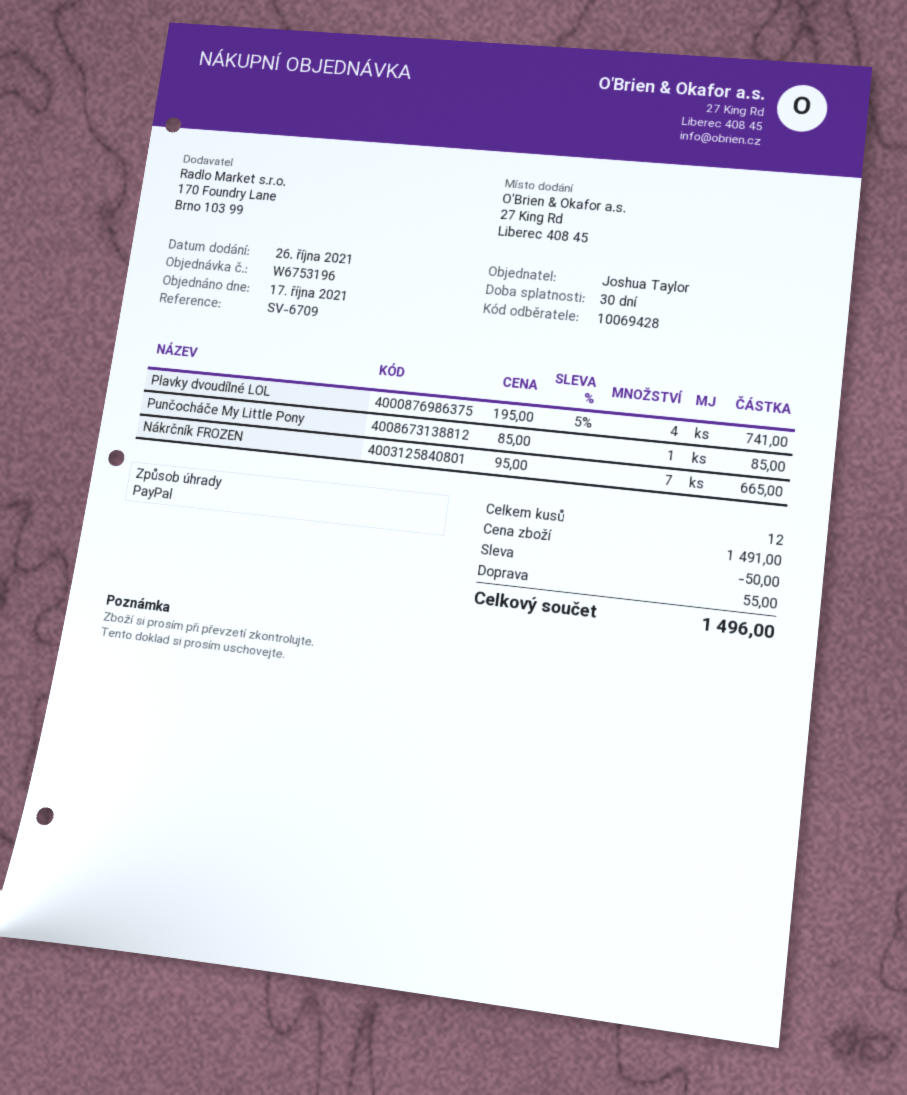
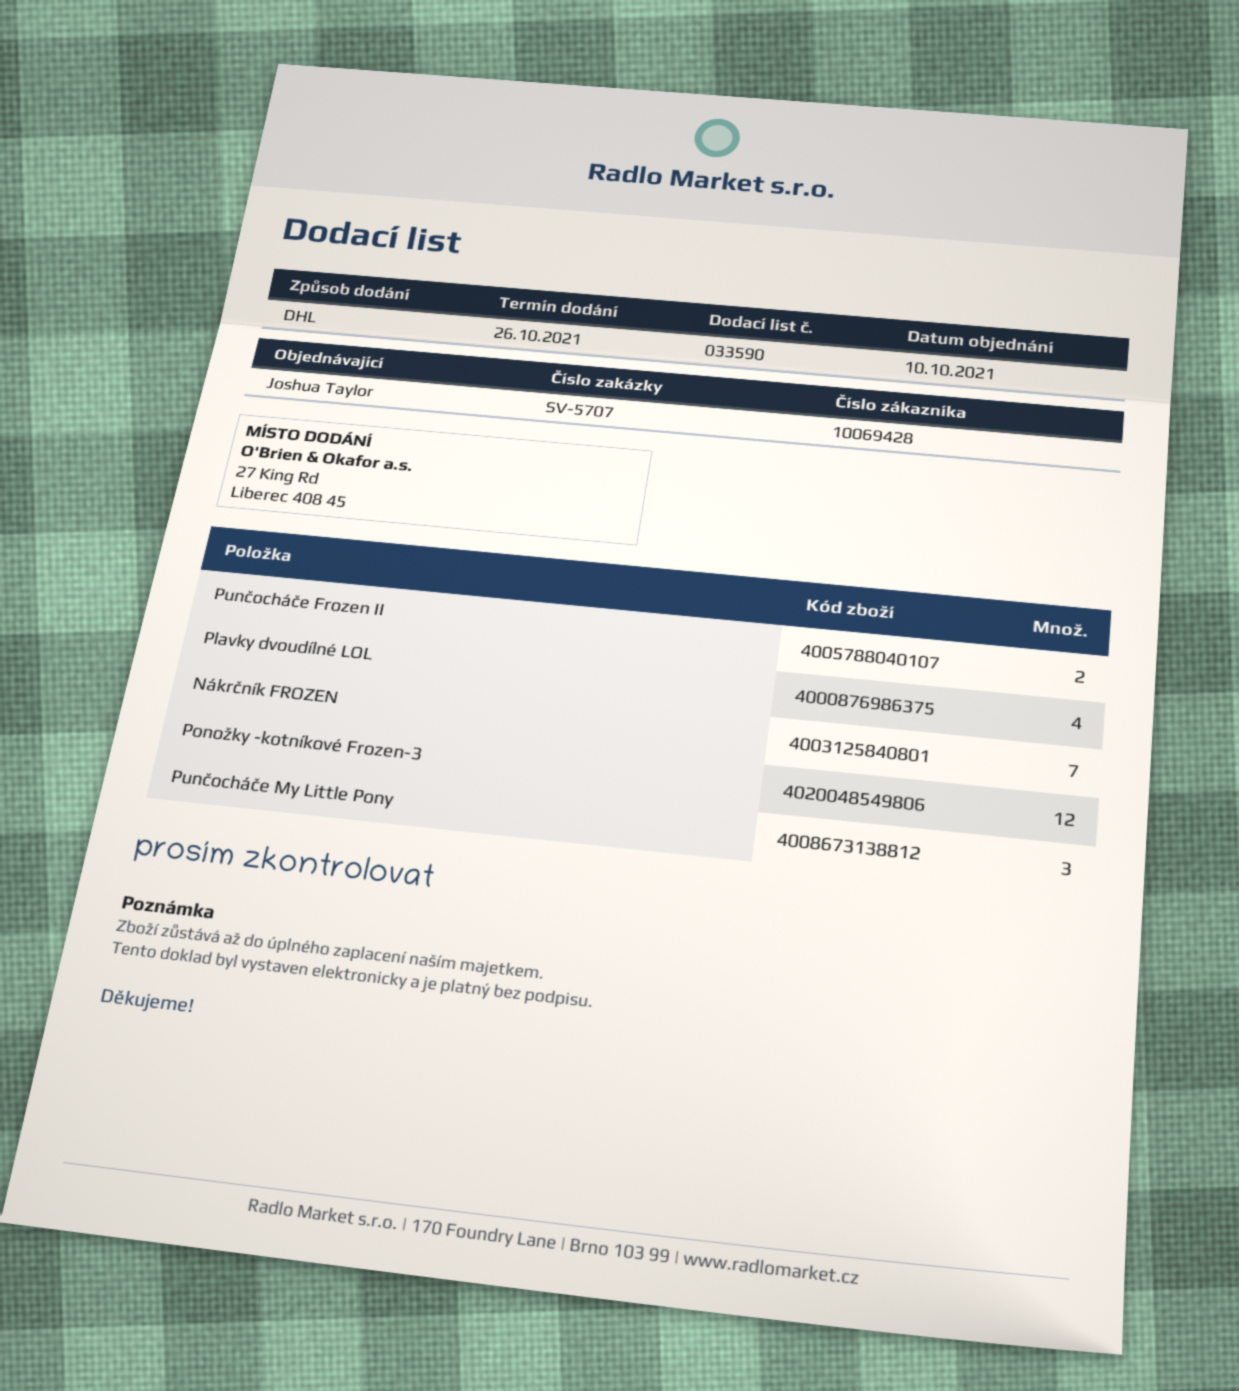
order date: 2021-10-17 -> 2021-10-10
reference: SV-6709 -> SV-5707
Punčocháče My Little Pony: 1 -> 3
Punčocháče Frozen II: none -> 2
Ponožky -kotníkové Frozen-3: none -> 12

